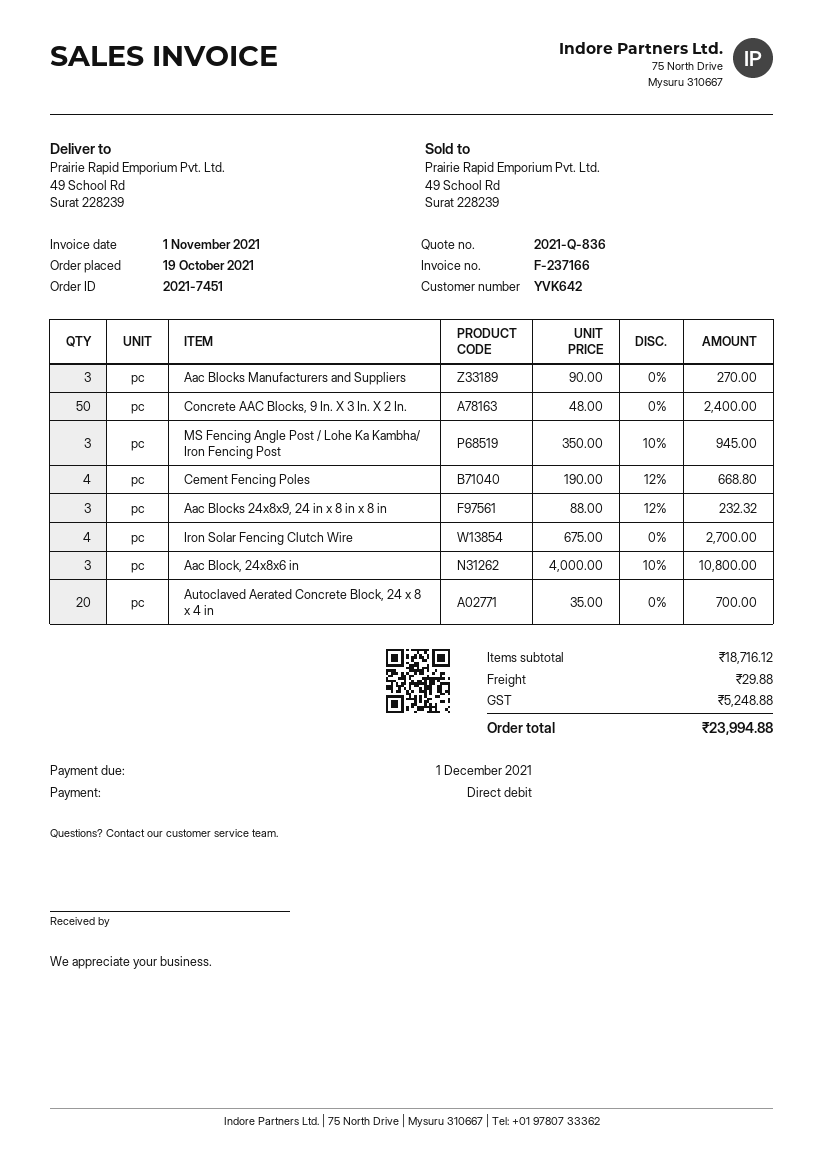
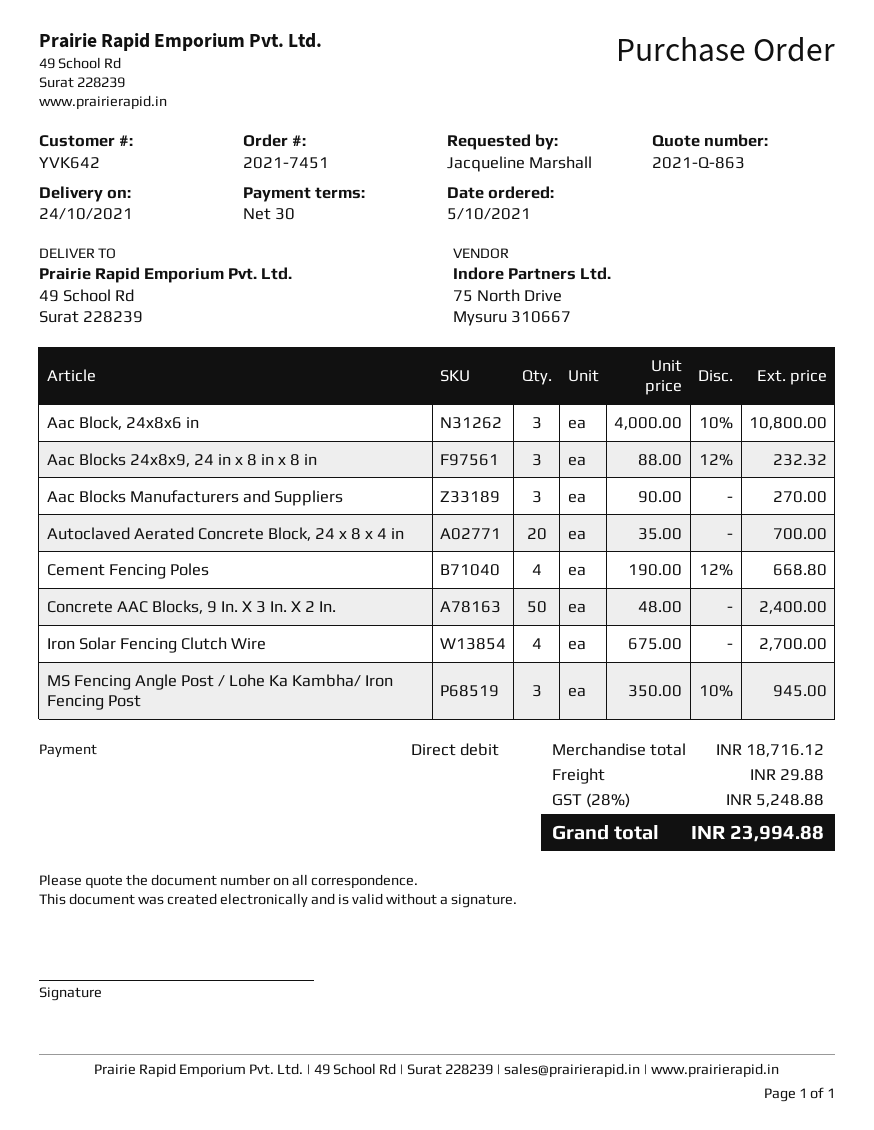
quote number: 2021-Q-836 -> 2021-Q-863
order date: 2021-10-19 -> 2021-10-05

